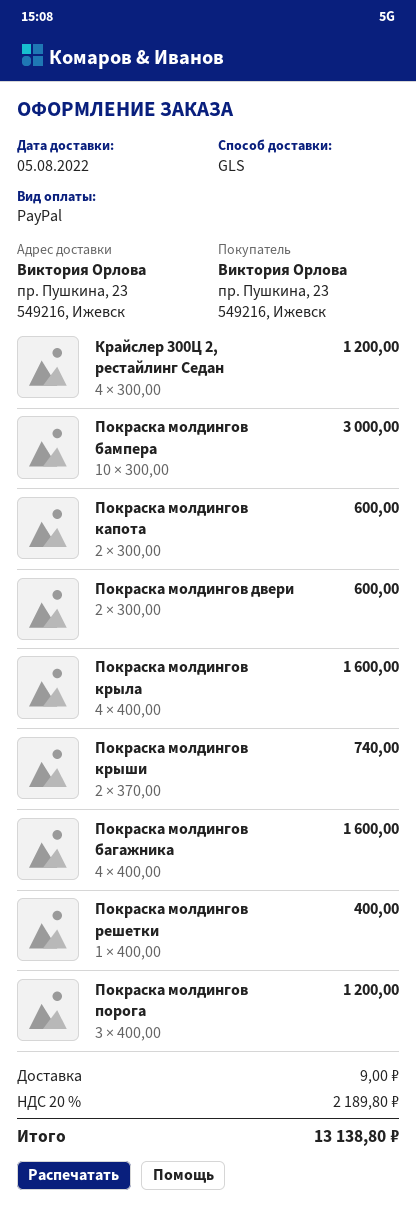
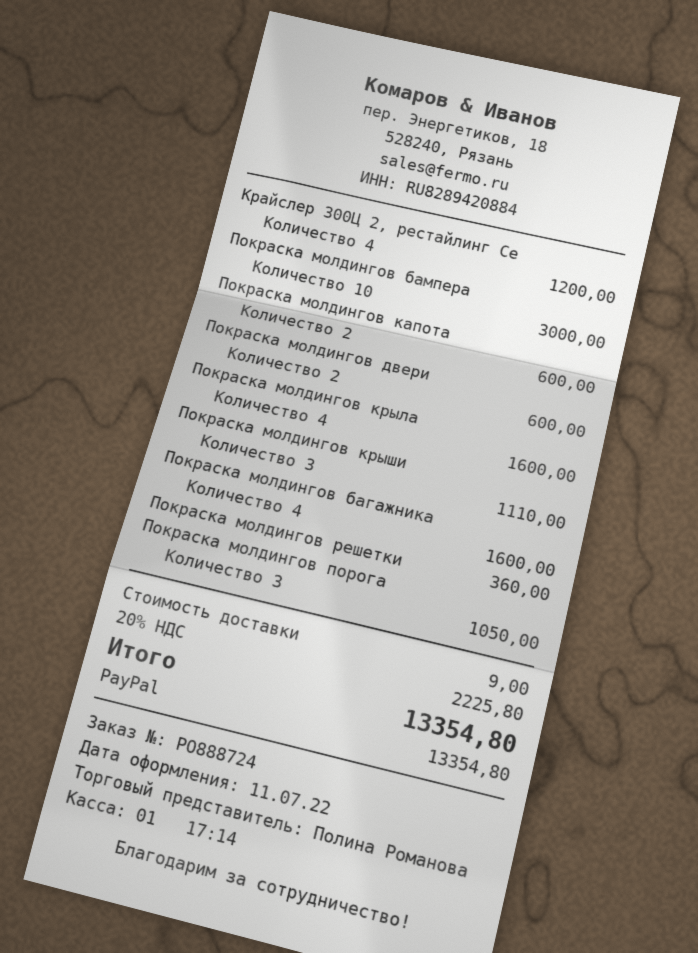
Покраска молдингов крыши: 2 for 740.00 -> 3 for 1110.00
Покраска молдингов решетки: 1 for 400.00 -> 1 for 360.00
Покраска молдингов порога: 3 for 1200.00 -> 3 for 1050.00
tax: 20% = 2189.80 -> 20% = 2225.80
total: 13138.80 -> 13354.80

